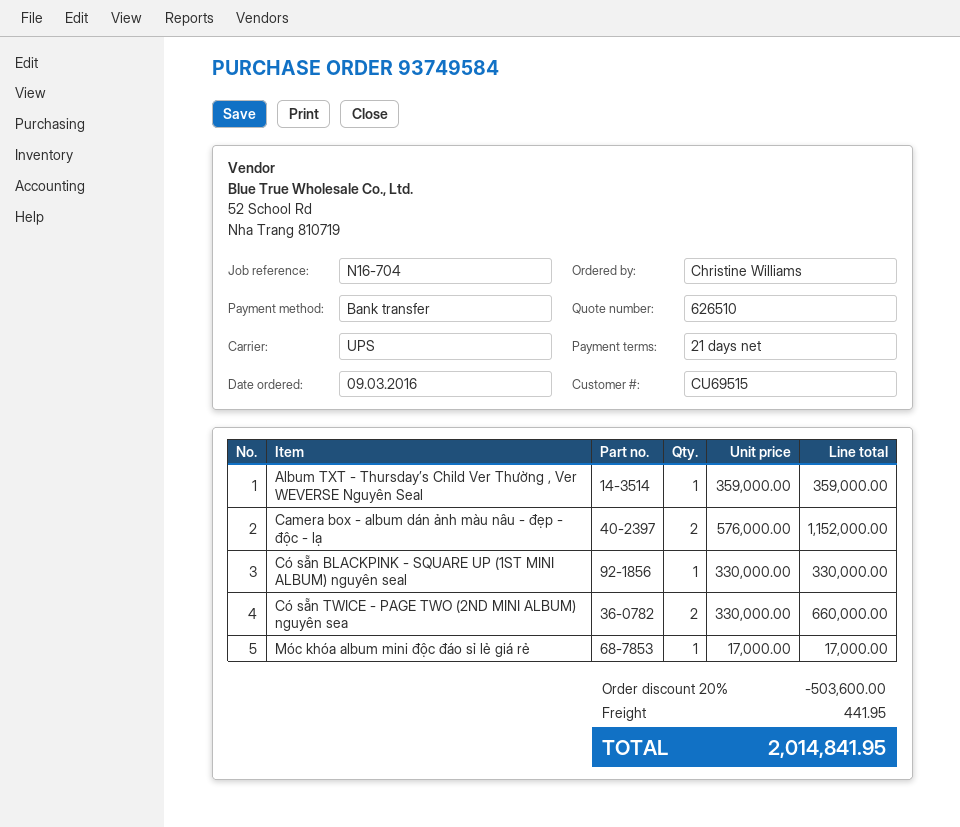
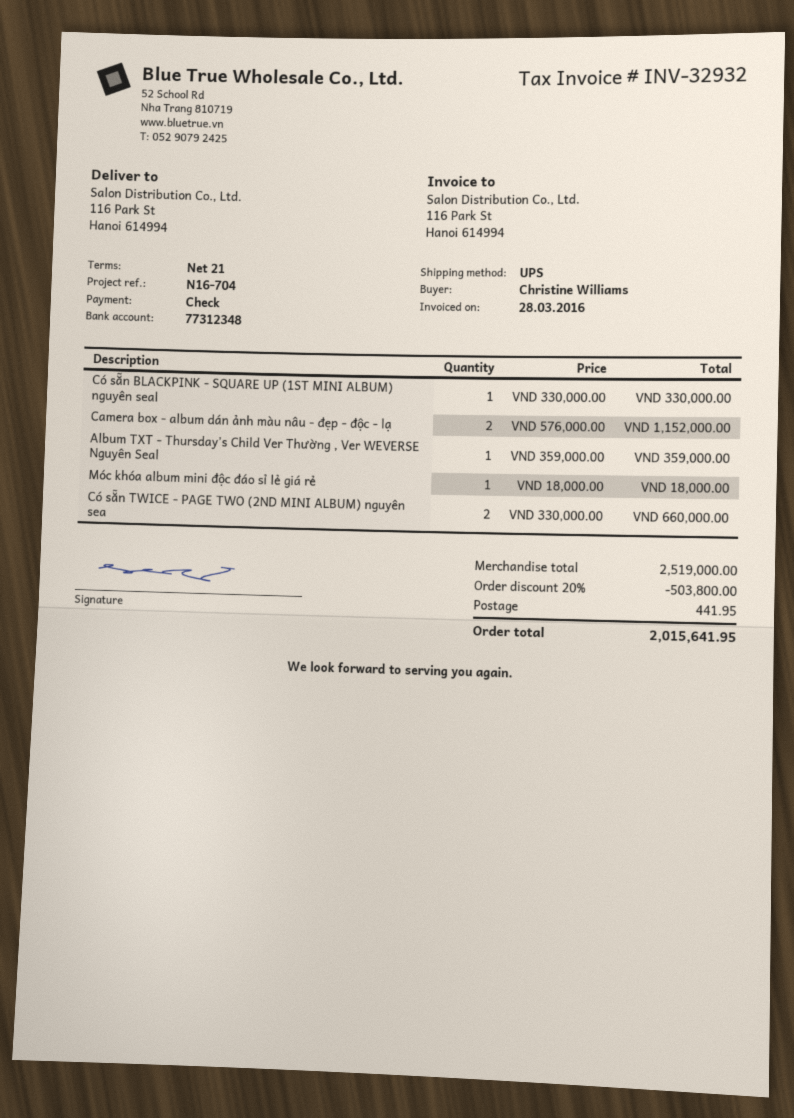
payment method: bank transfer -> cheque
Móc khóa album mini độc đáo sỉ lẻ giá rẻ: 1 x 17000.00 = 17000.00 -> 1 x 18000.00 = 18000.00
discount: 20% = 503600.00 -> 20% = 503800.00
total: 2014841.95 -> 2015641.95

